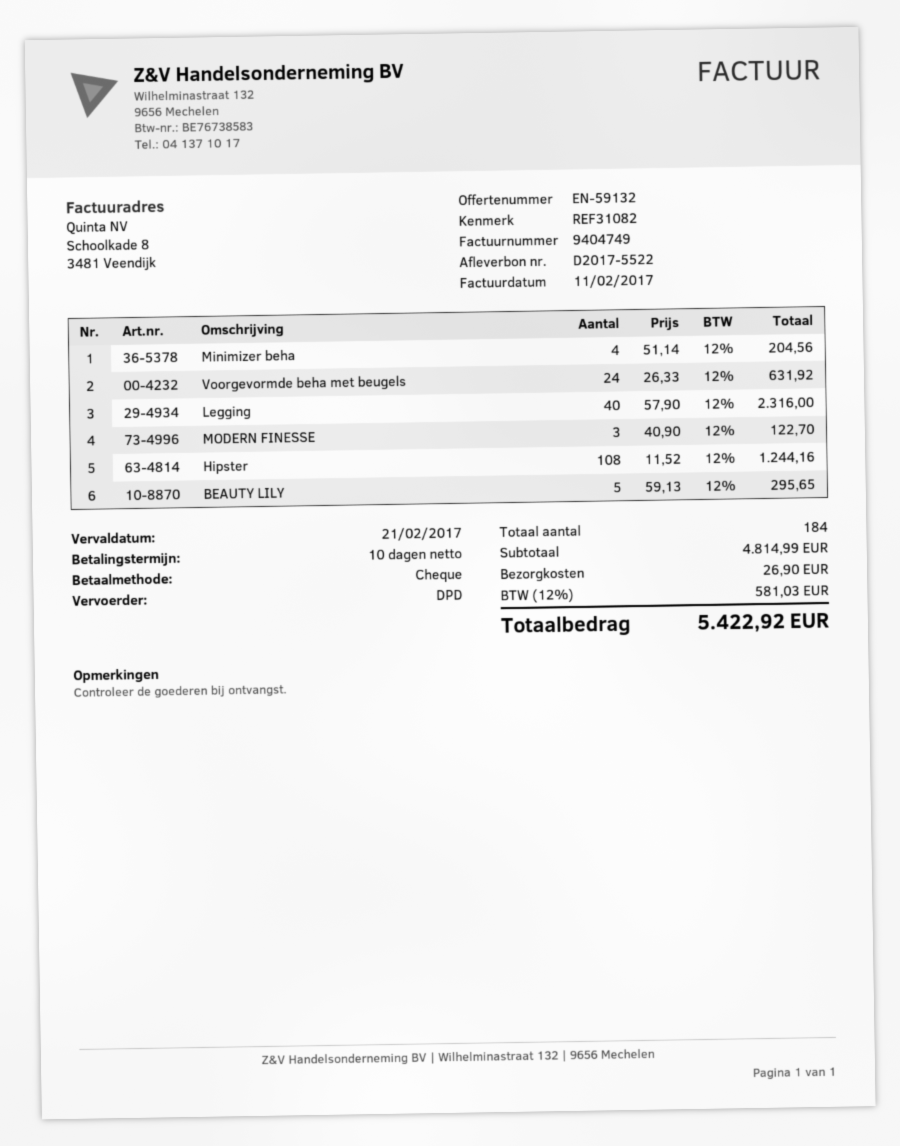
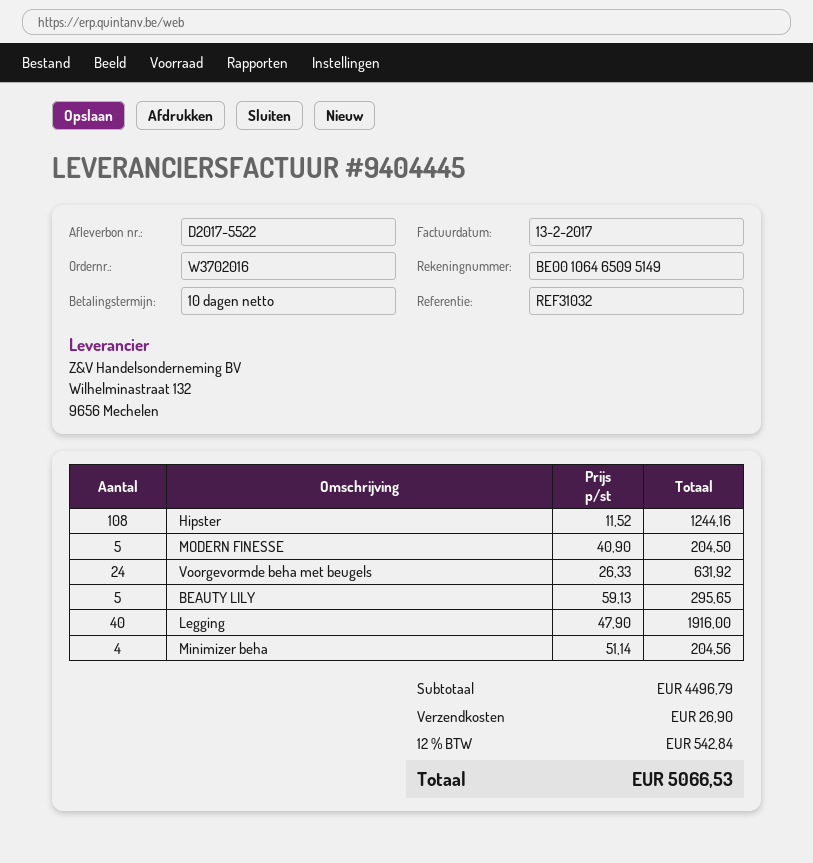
invoice number: 9404749 -> 9404445
invoice date: 2017-02-11 -> 2017-02-13
reference: REF31082 -> REF31032
Legging: 40 x 57.90 = 2316.00 -> 40 x 47.90 = 1916.00
MODERN FINESSE: 3 x 40.90 = 122.70 -> 5 x 40.90 = 204.50
subtotal: 4814.99 -> 4496.79
tax: 12% = 581.03 -> 12% = 542.84
total: 5422.92 -> 5066.53

